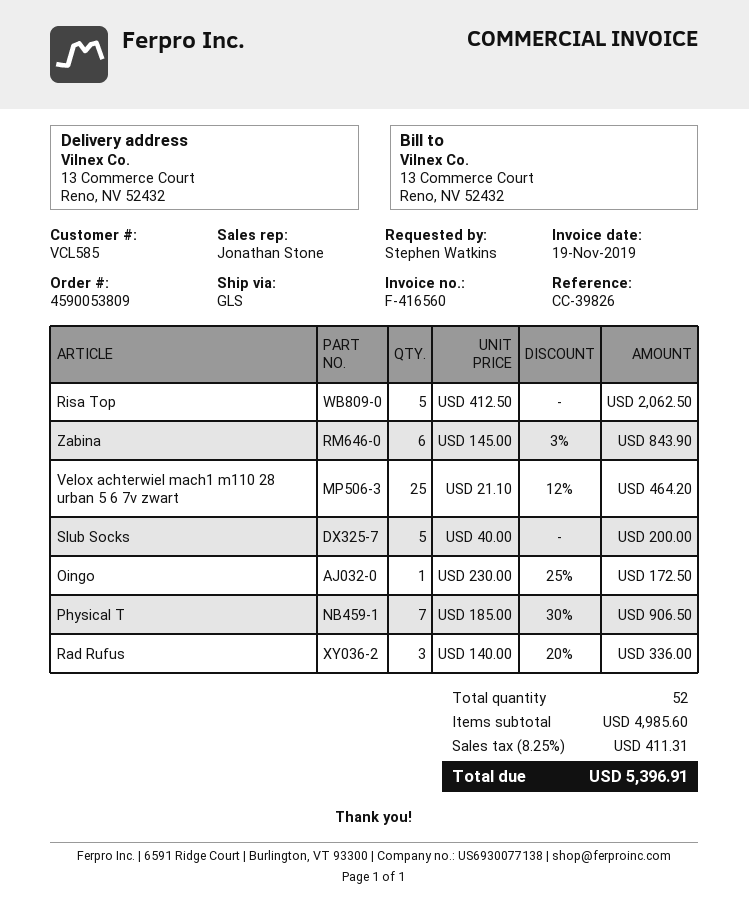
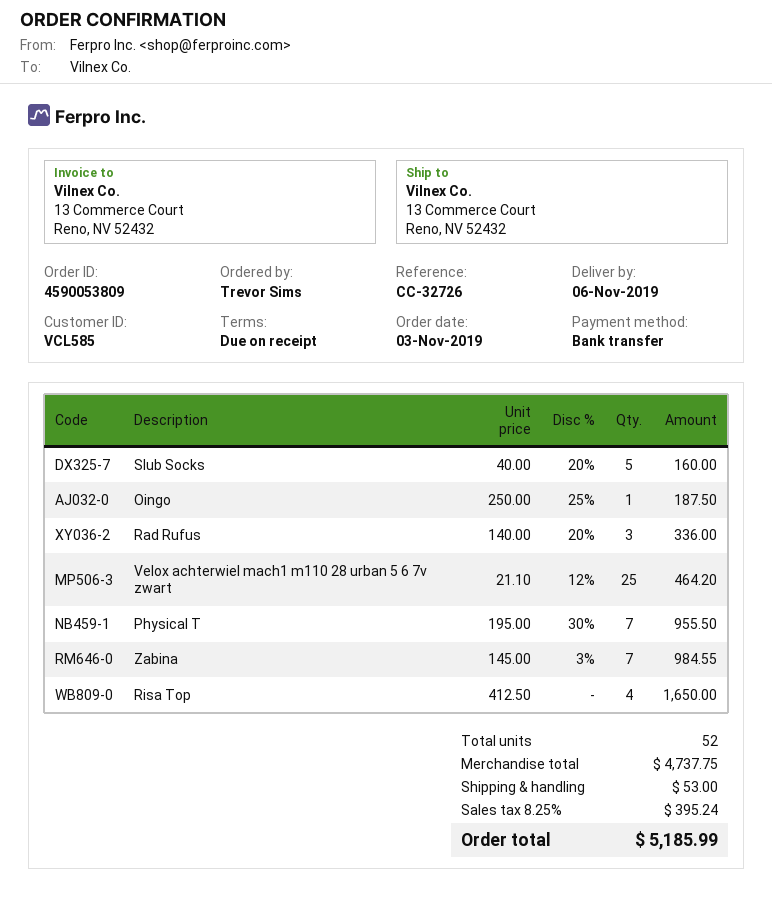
reference: CC-39826 -> CC-32726
ordered by: Stephen Watkins -> Trevor Sims
Risa Top: 5 x 412.50 = 2062.50 -> 4 x 412.50 = 1650.00
Zabina: 6 x 145.00 - 3% = 843.90 -> 7 x 145.00 - 3% = 984.55
Slub Socks: 5 x 40.00 = 200.00 -> 5 x 40.00 - 20% = 160.00
Oingo: 1 x 230.00 - 25% = 172.50 -> 1 x 250.00 - 25% = 187.50
Physical T: 7 x 185.00 - 30% = 906.50 -> 7 x 195.00 - 30% = 955.50
subtotal: 4985.60 -> 4737.75
shipping: none -> 53.00
tax: 8.25% = 411.31 -> 8.25% = 395.24
total: 5396.91 -> 5185.99

